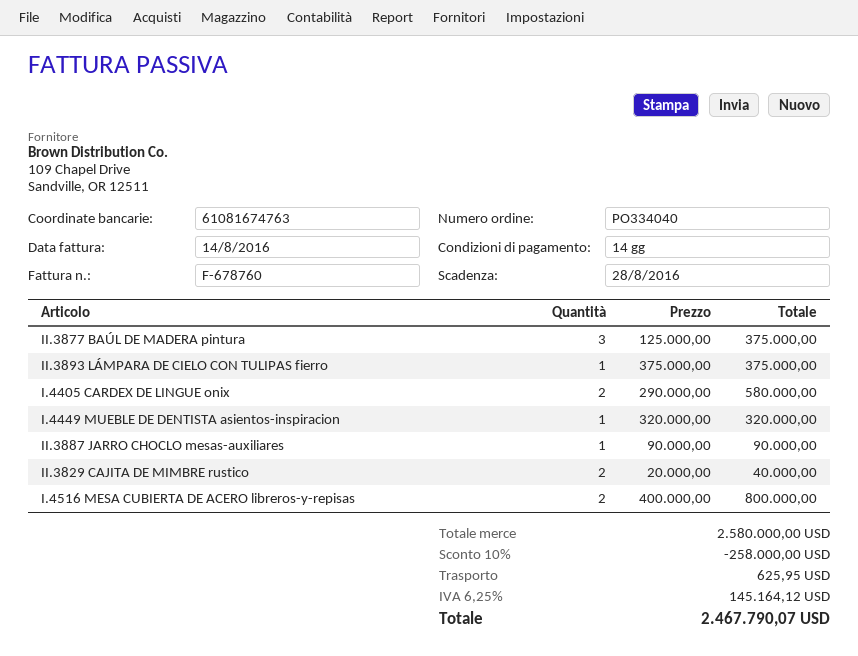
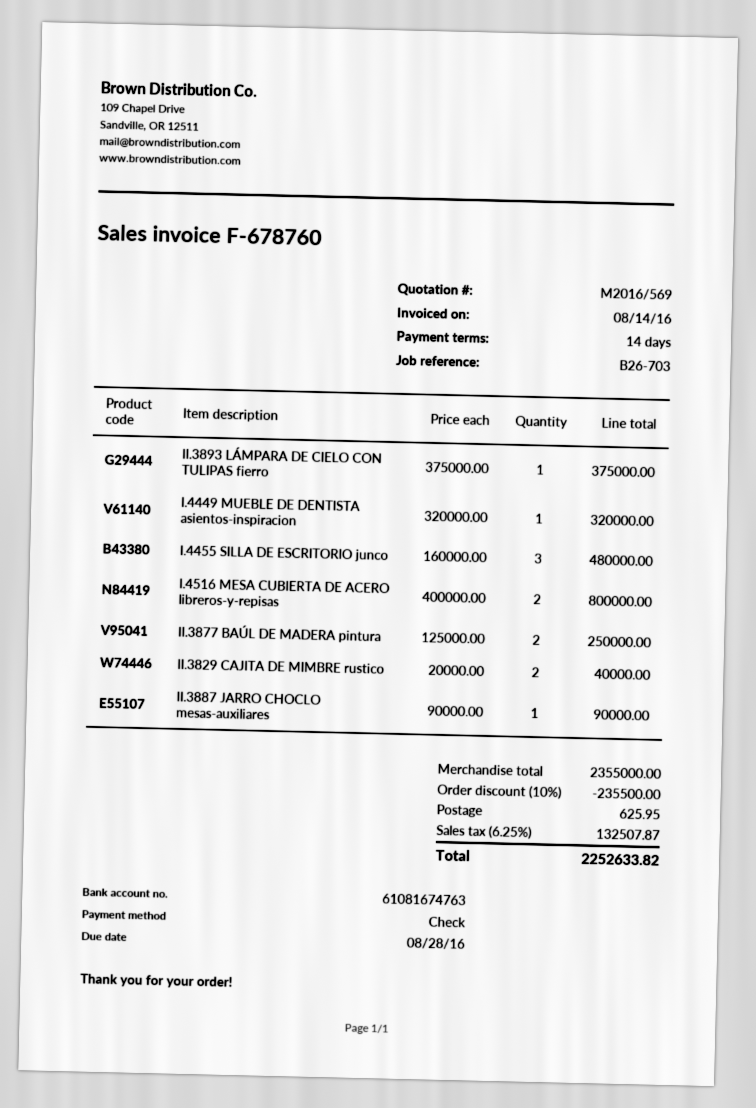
II.3877 BAÚL DE MADERA pintura: 3 x 125000.00 = 375000.00 -> 2 x 125000.00 = 250000.00
I.4405 CARDEX DE LINGUE onix: 2 x 290000.00 = 580000.00 -> none
I.4455 SILLA DE ESCRITORIO junco: none -> 3 x 160000.00 = 480000.00
subtotal: 2580000.00 -> 2355000.00
discount: 10% = 258000.00 -> 10% = 235500.00
tax: 6.25% = 145164.12 -> 6.25% = 132507.87
total: 2467790.07 -> 2252633.82

